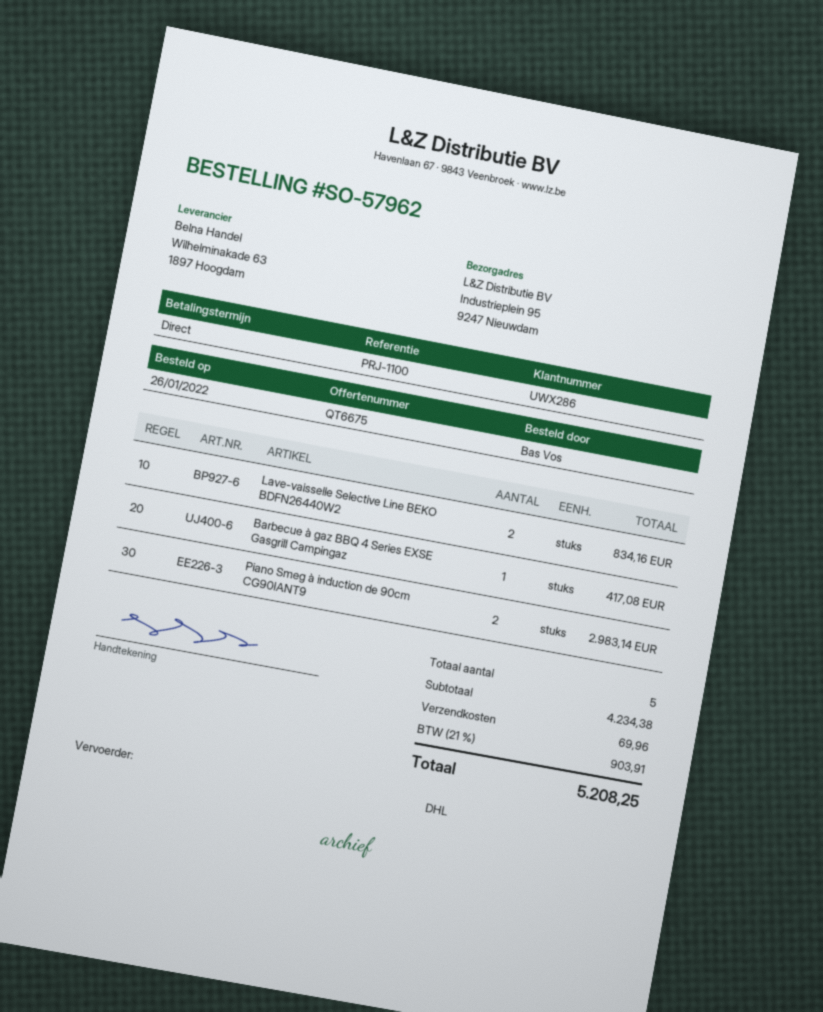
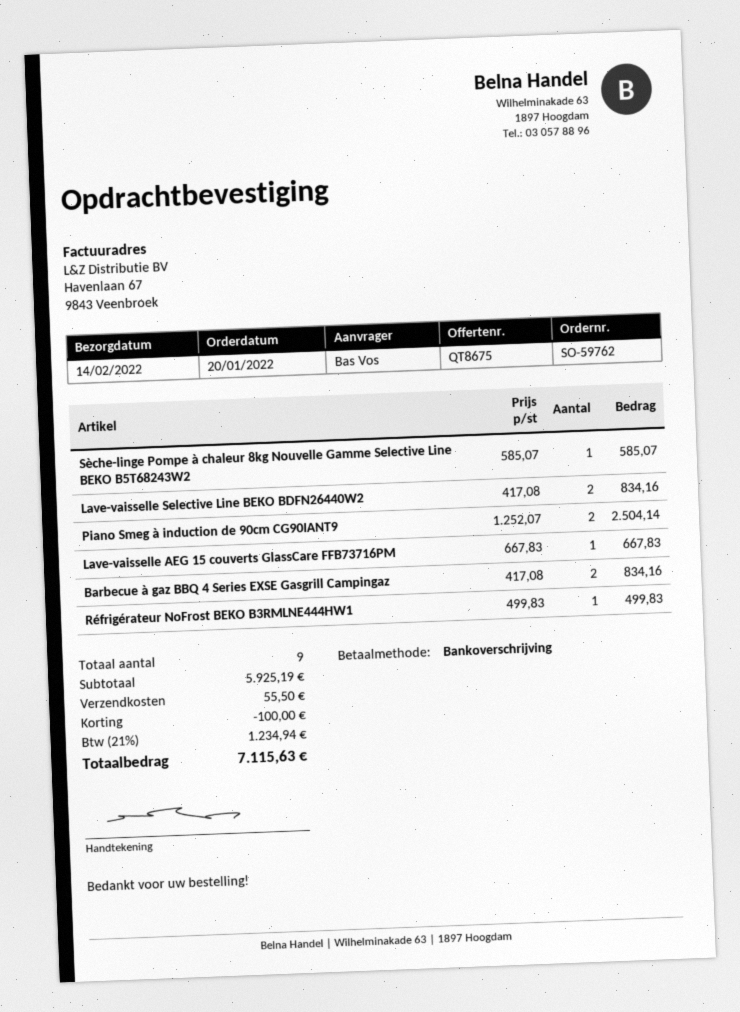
quote number: QT6675 -> QT8675
order number: SO-57962 -> SO-59762
order date: 2022-01-26 -> 2022-01-20
Barbecue à gaz BBQ 4 Series EXSE Gasgrill Campingaz: 1 for 417.08 -> 2 for 834.16
Piano Smeg à induction de 90cm CG90IANT9: 2 for 2983.14 -> 2 for 2504.14
Sèche-linge Pompe à chaleur 8kg Nouvelle Gamme Selective Line BEKO B5T68243W2: none -> 1 for 585.07
Lave-vaisselle AEG 15 couverts GlassCare FFB73716PM: none -> 1 for 667.83
Réfrigérateur NoFrost BEKO B3RMLNE444HW1: none -> 1 for 499.83
total quantity: 5 -> 9
subtotal: 4234.38 -> 5925.19
discount: none -> 100.00
shipping: 69.96 -> 55.50
tax: 21% = 903.91 -> 21% = 1234.94
total: 5208.25 -> 7115.63

